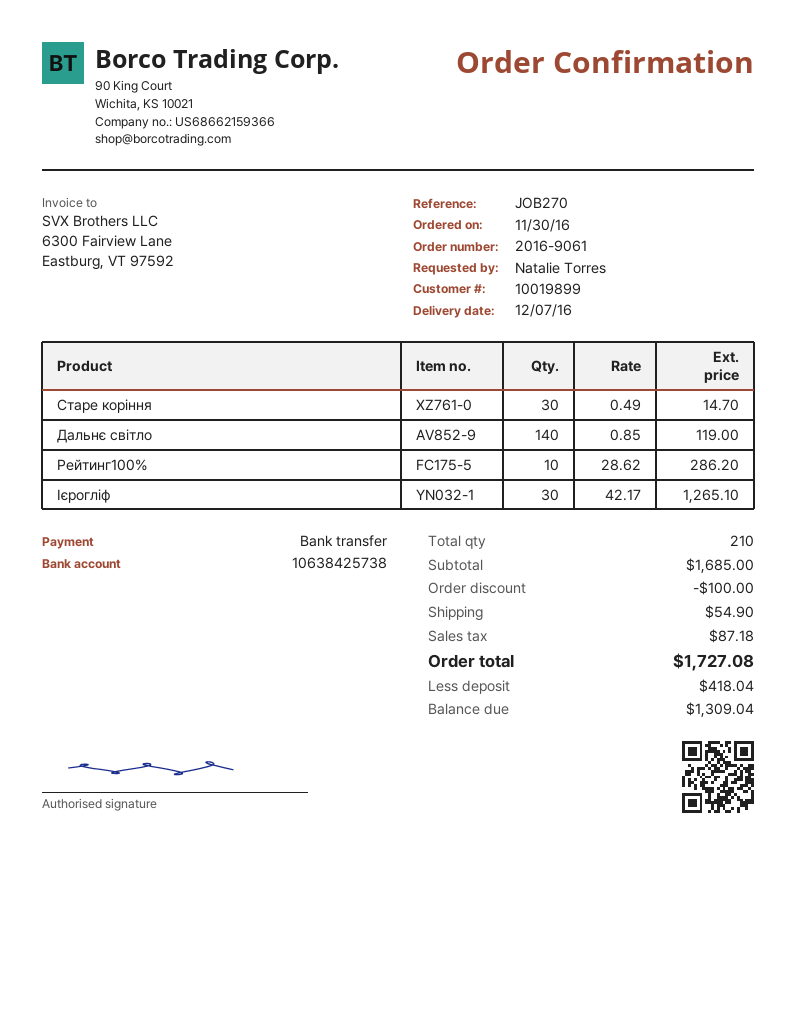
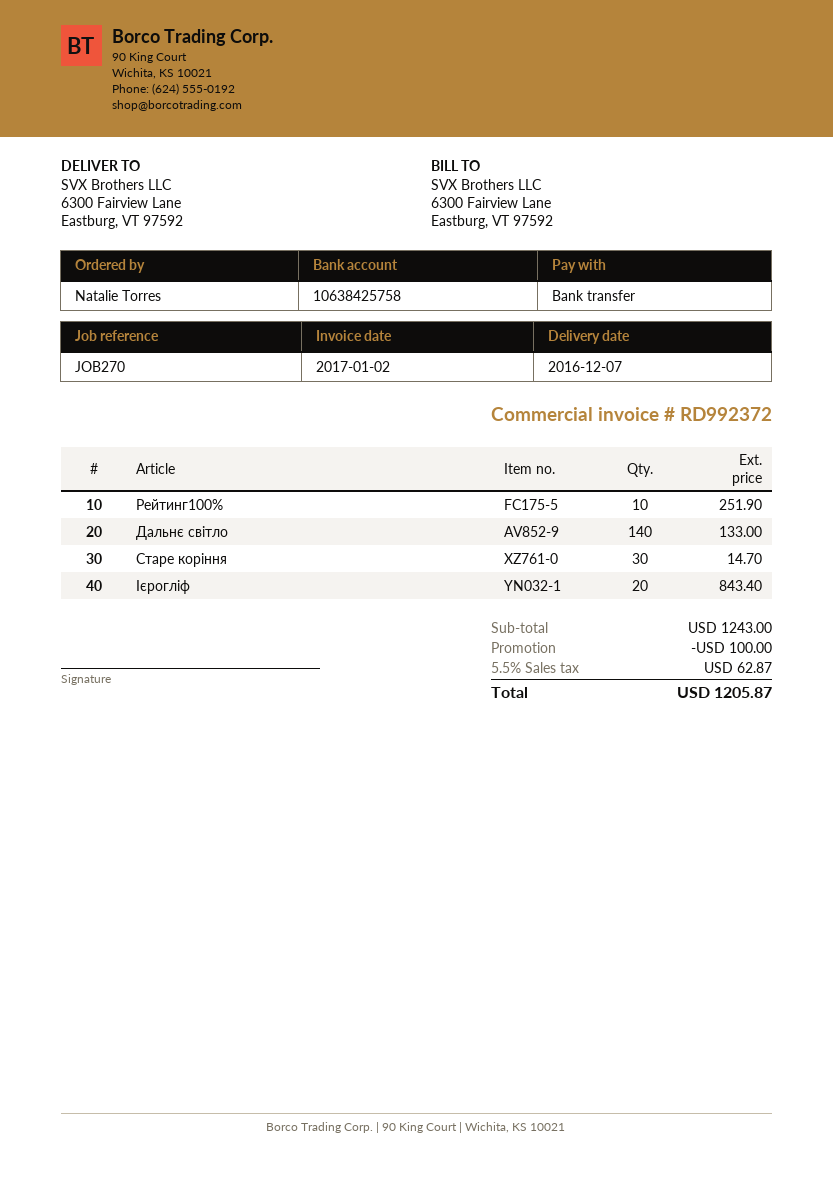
bank account: 10638425738 -> 10638425758
Дальнє світло: 140 for 119.00 -> 140 for 133.00
Рейтинг100%: 10 for 286.20 -> 10 for 251.90
Ієрогліф: 30 for 1265.10 -> 20 for 843.40
subtotal: 1685.00 -> 1243.00
shipping: 54.90 -> none
tax: 87.18 -> 62.87
total: 1727.08 -> 1205.87

